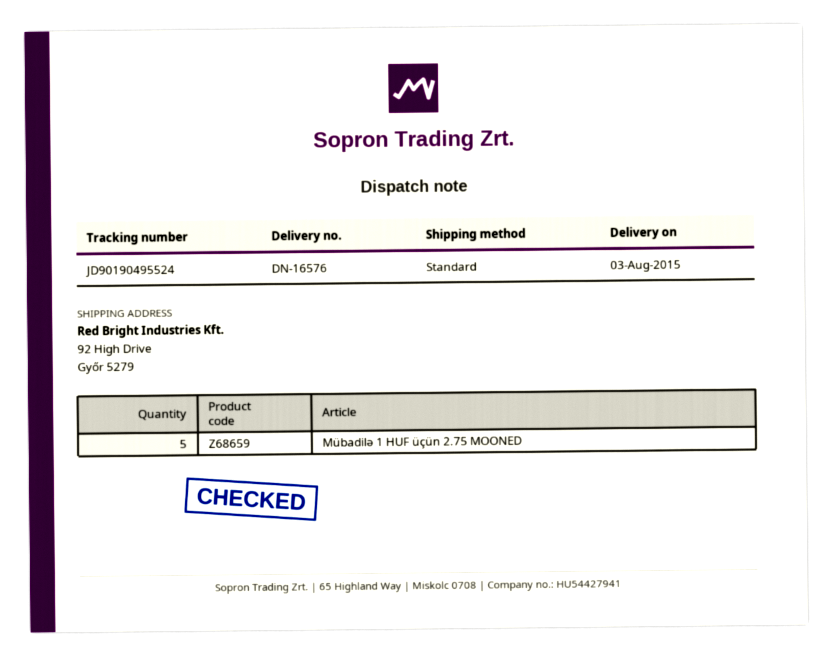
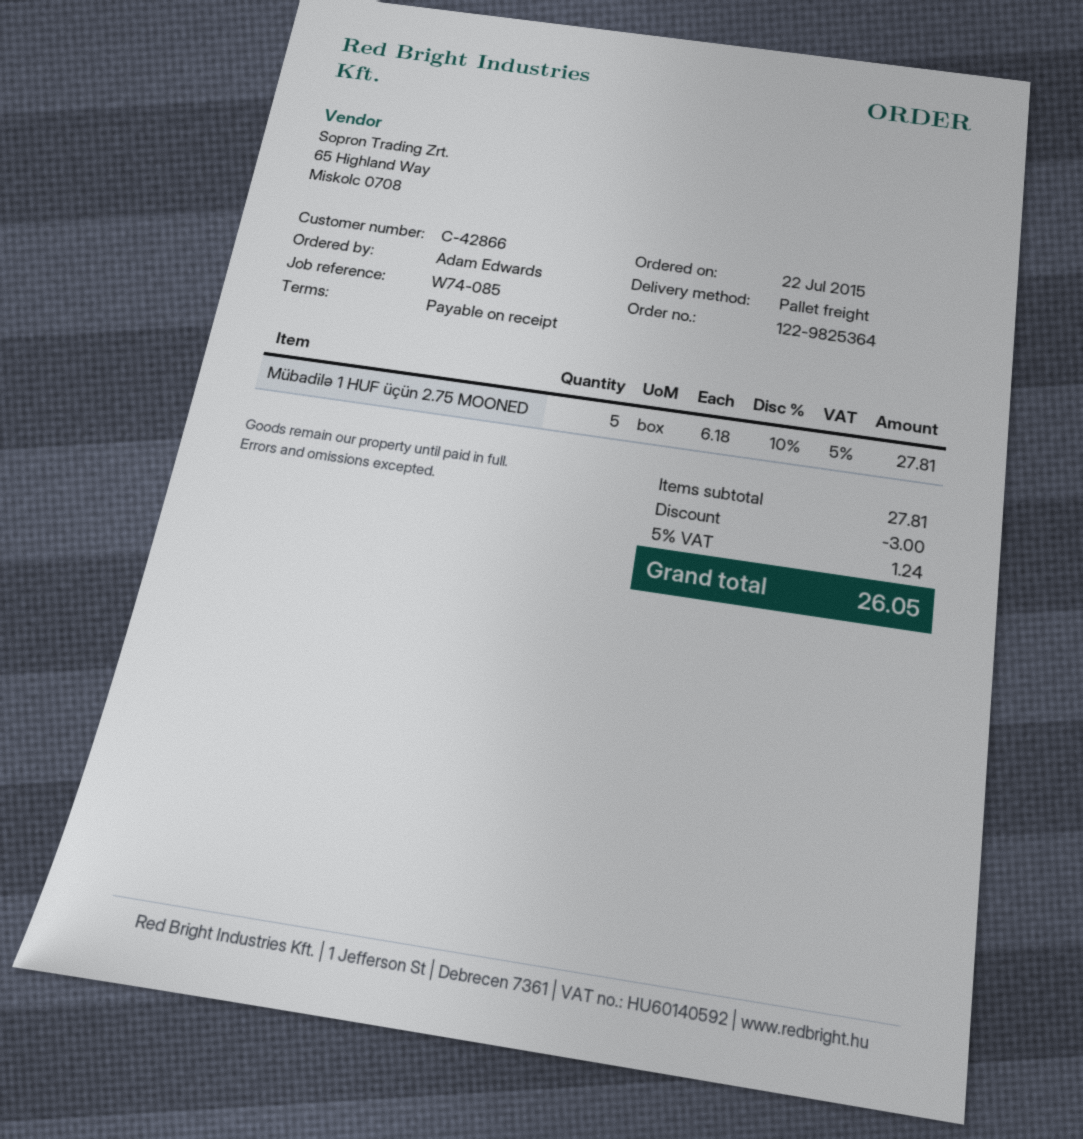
shipping method: standard -> pallet freight

